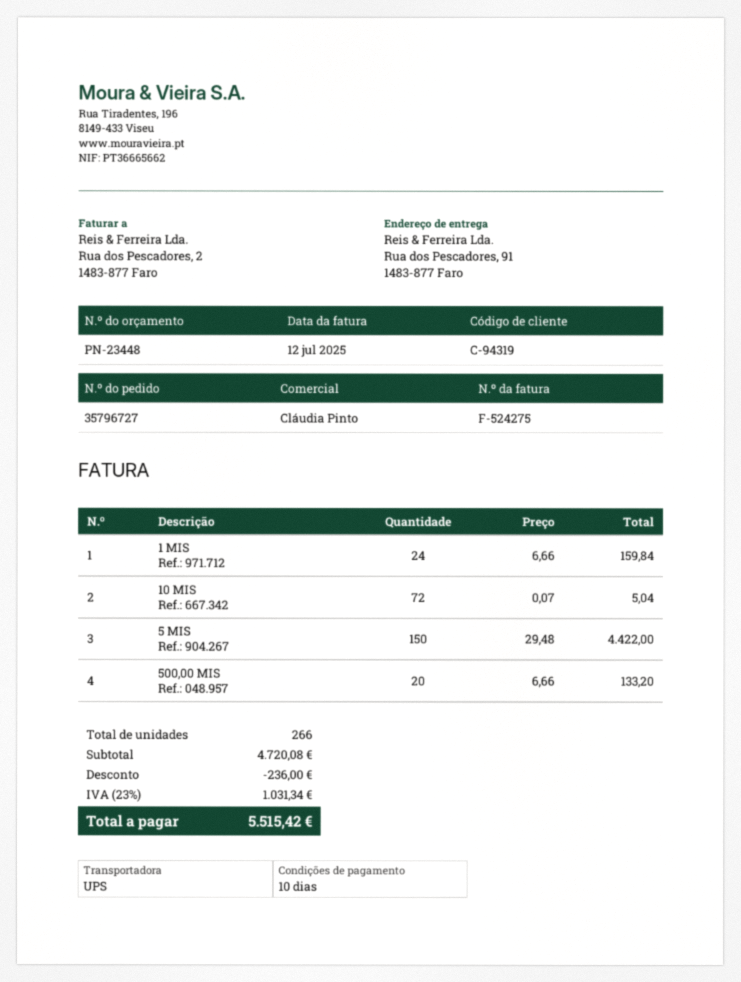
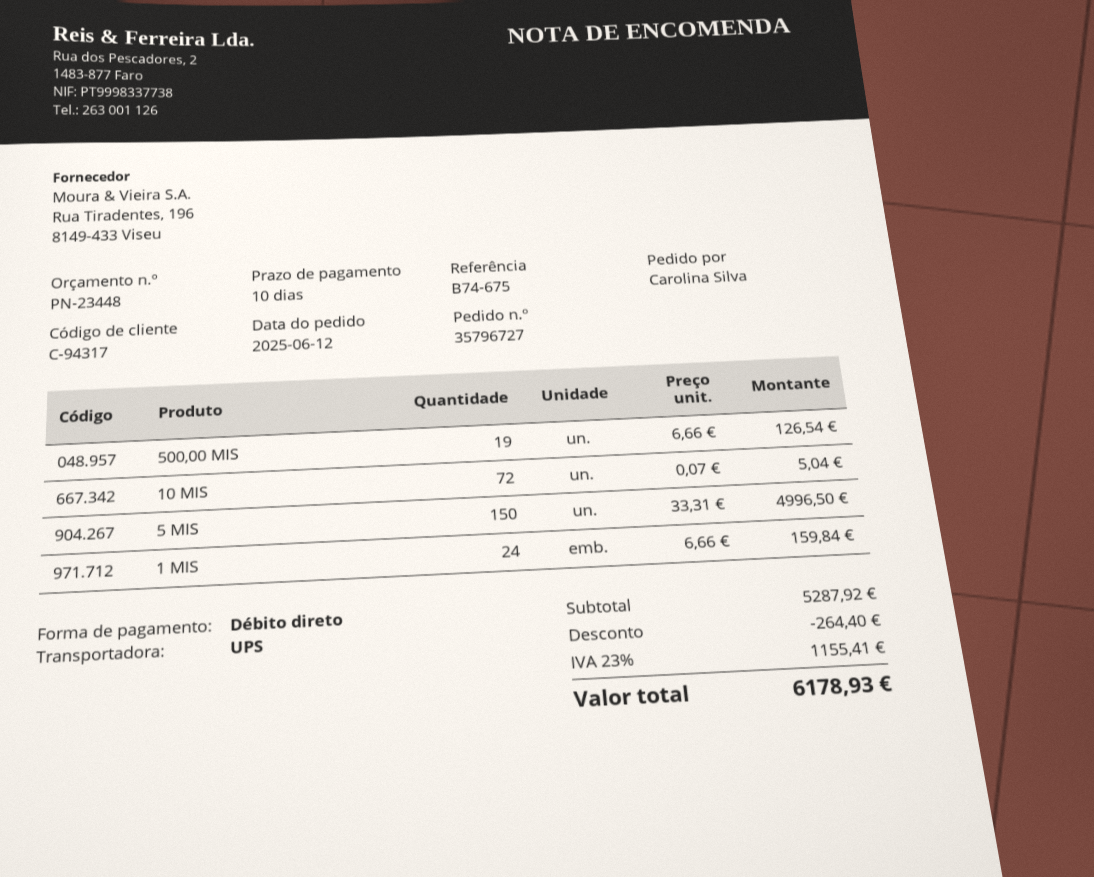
customer number: C-94319 -> C-94317
5 MIS: 150 x 29.48 = 4422.00 -> 150 x 33.31 = 4996.50
500,00 MIS: 20 x 6.66 = 133.20 -> 19 x 6.66 = 126.54
subtotal: 4720.08 -> 5287.92
discount: 236.00 -> 264.40
tax: 23% = 1031.34 -> 23% = 1155.41
total: 5515.42 -> 6178.93

